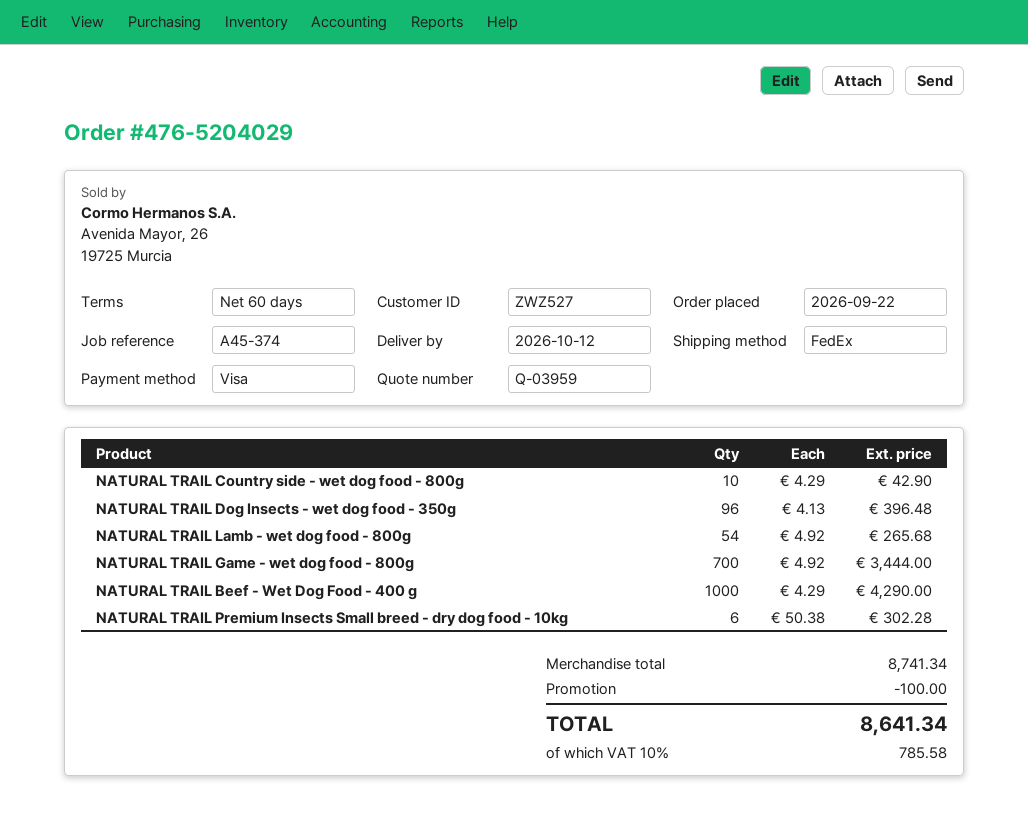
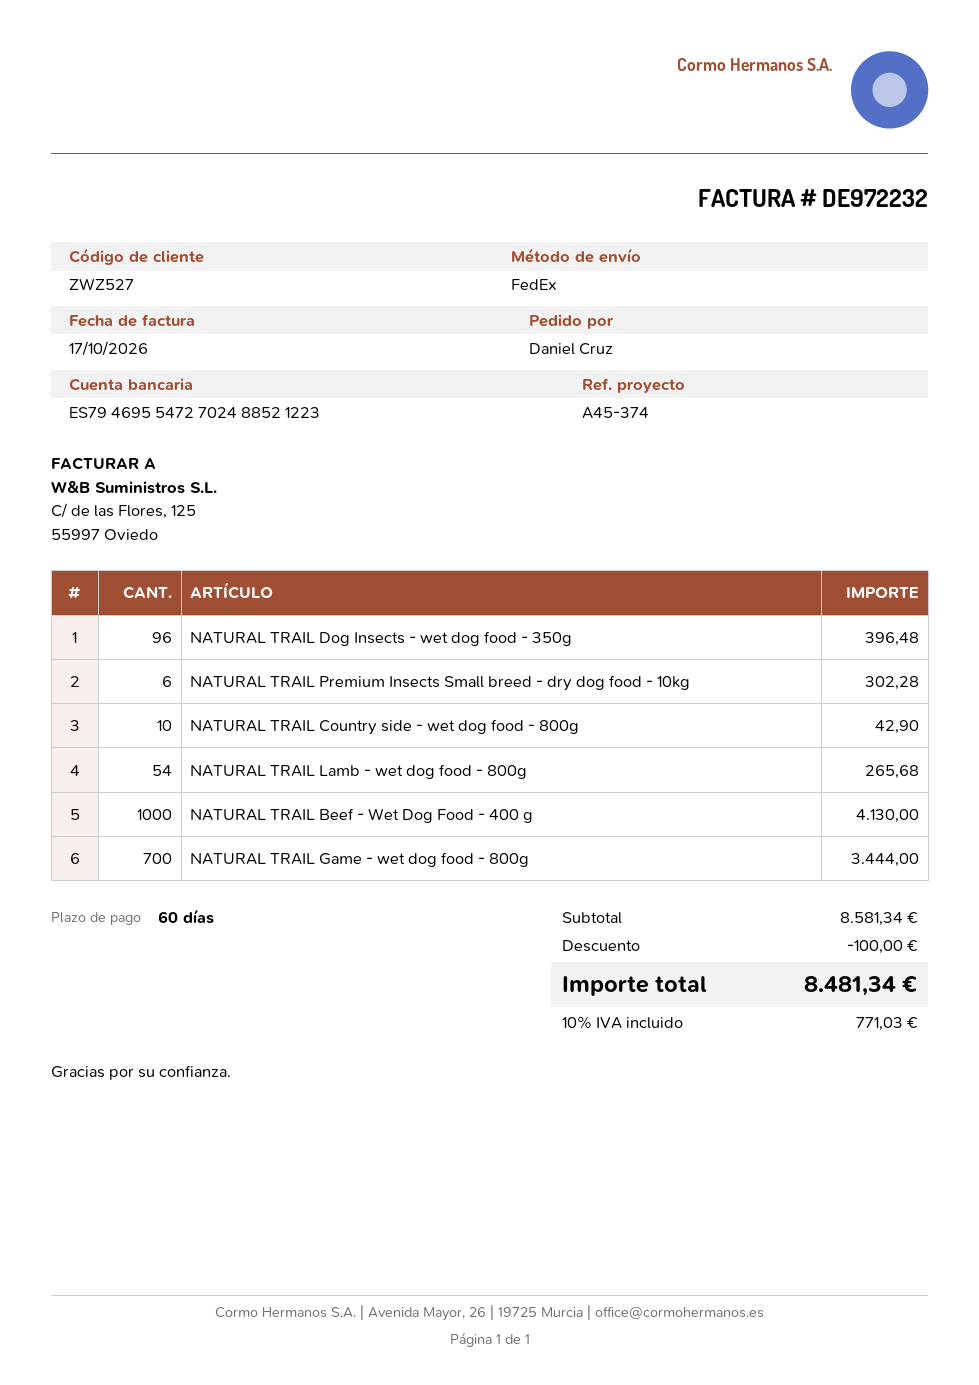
NATURAL TRAIL Beef - Wet Dog Food - 400 g: 1000 for 4290.00 -> 1000 for 4130.00
subtotal: 8741.34 -> 8581.34
tax: 10% = 785.58 -> 10% = 771.03
total: 8641.34 -> 8481.34

